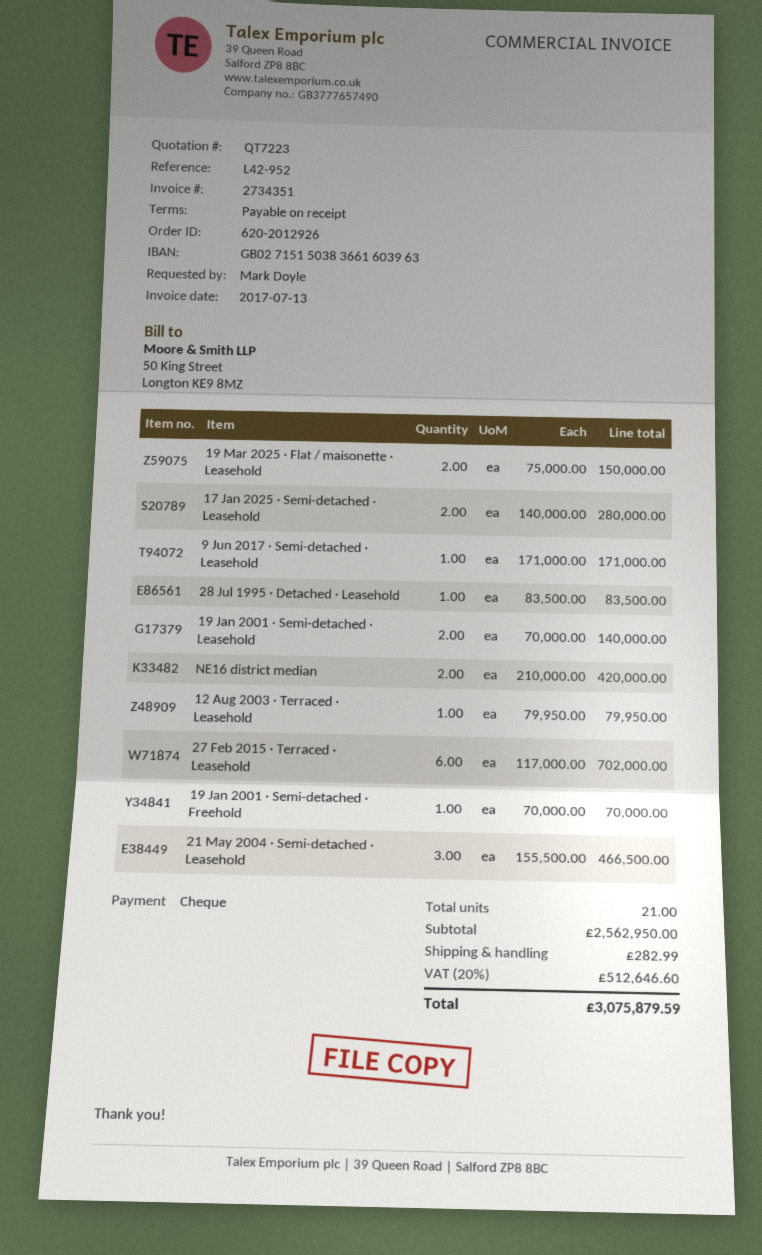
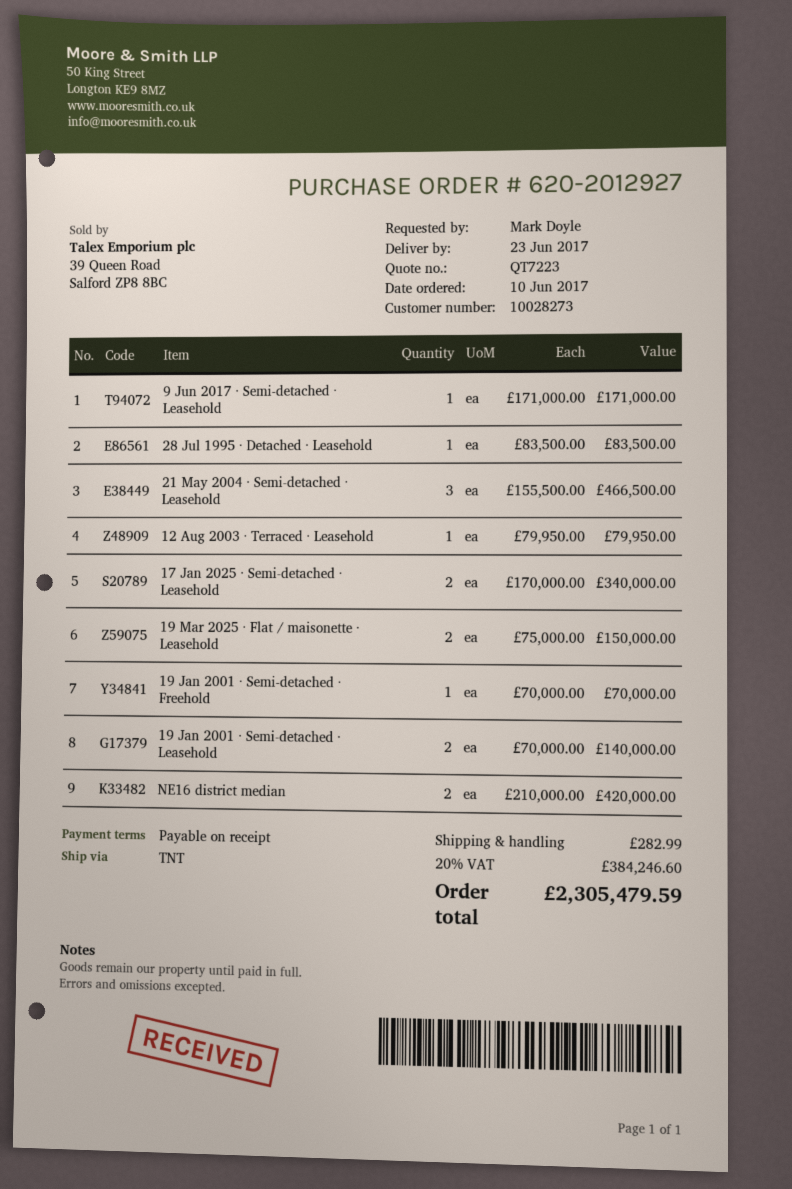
order number: 620-2012926 -> 620-2012927
17 Jan 2025 · Semi-detached · Leasehold: 2 x 140000.00 = 280000.00 -> 2 x 170000.00 = 340000.00
27 Feb 2015 · Terraced · Leasehold: 6 x 117000.00 = 702000.00 -> none
tax: 20% = 512646.60 -> 20% = 384246.60
total: 3075879.59 -> 2305479.59

